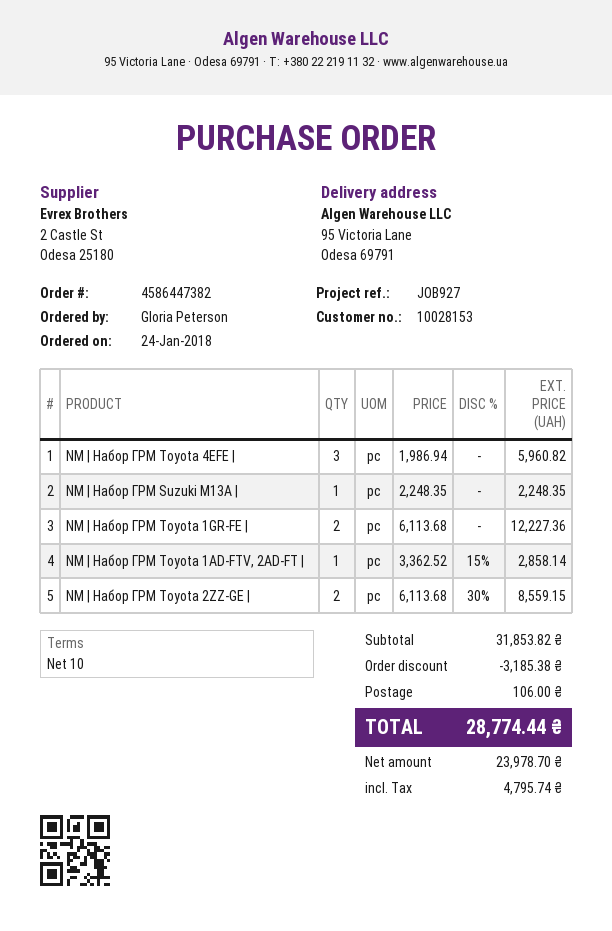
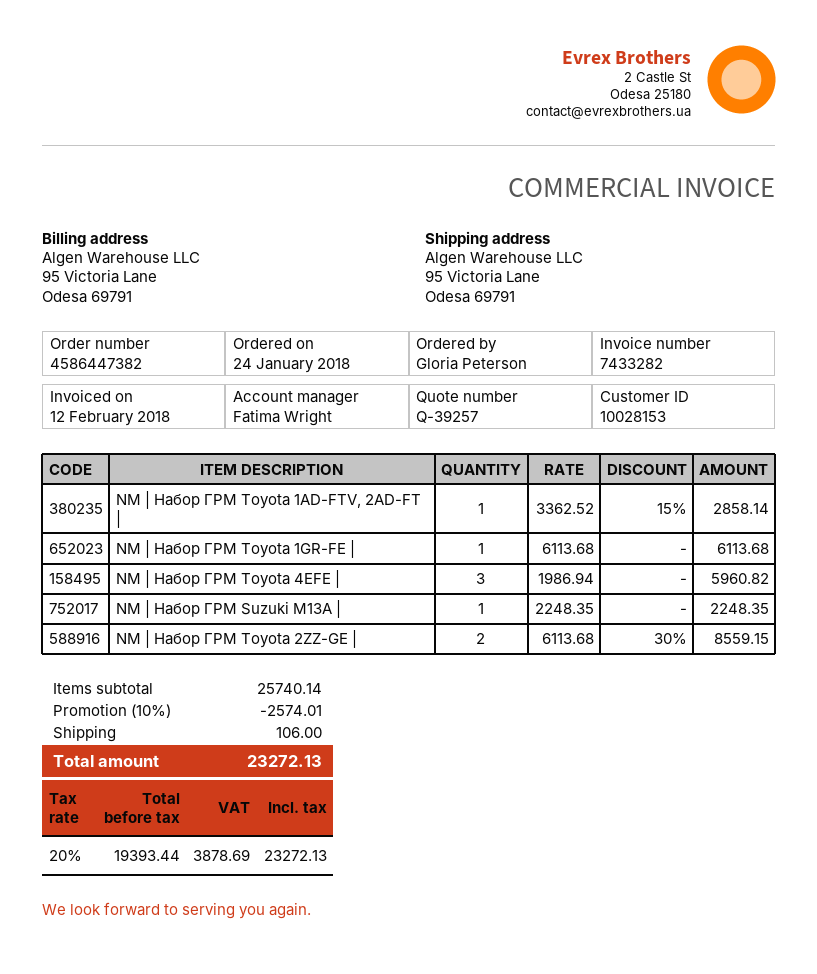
NM | Набор ГРМ Toyota 1GR-FE |: 2 x 6113.68 = 12227.36 -> 1 x 6113.68 = 6113.68
subtotal: 31853.82 -> 25740.14
discount: 3185.38 -> 2574.01
net: 23978.70 -> 19393.44
tax: 4795.74 -> 3878.69
total: 28774.44 -> 23272.13

